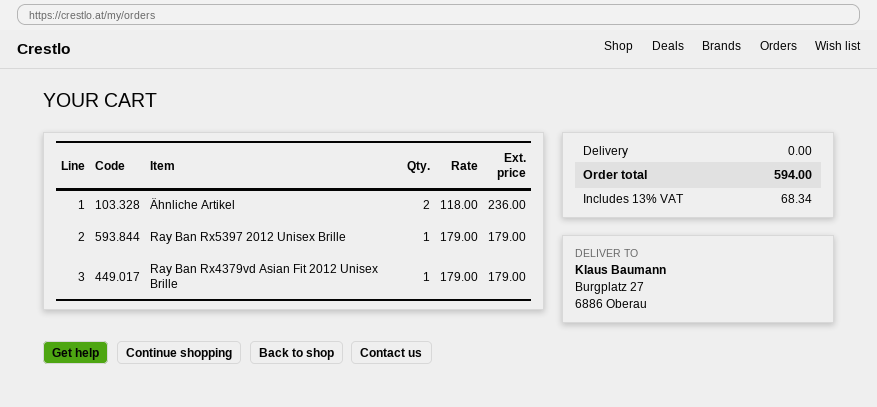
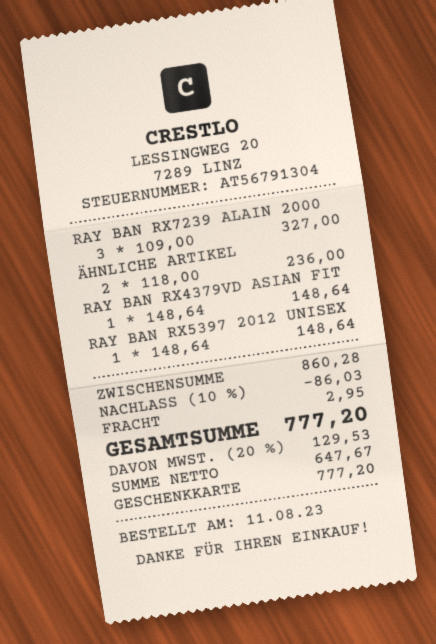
Ray Ban Rx5397 2012 Unisex Brille: 1 x 179.00 = 179.00 -> 1 x 148.64 = 148.64
Ray Ban Rx4379vd Asian Fit 2012 Unisex Brille: 1 x 179.00 = 179.00 -> 1 x 148.64 = 148.64
RAY BAN RX7239 ALAIN 2000: none -> 3 x 109.00 = 327.00
discount: none -> 10% = 86.03
shipping: 0.00 -> 2.95
tax: 13% = 68.34 -> 20% = 129.53
total: 594.00 -> 777.20

